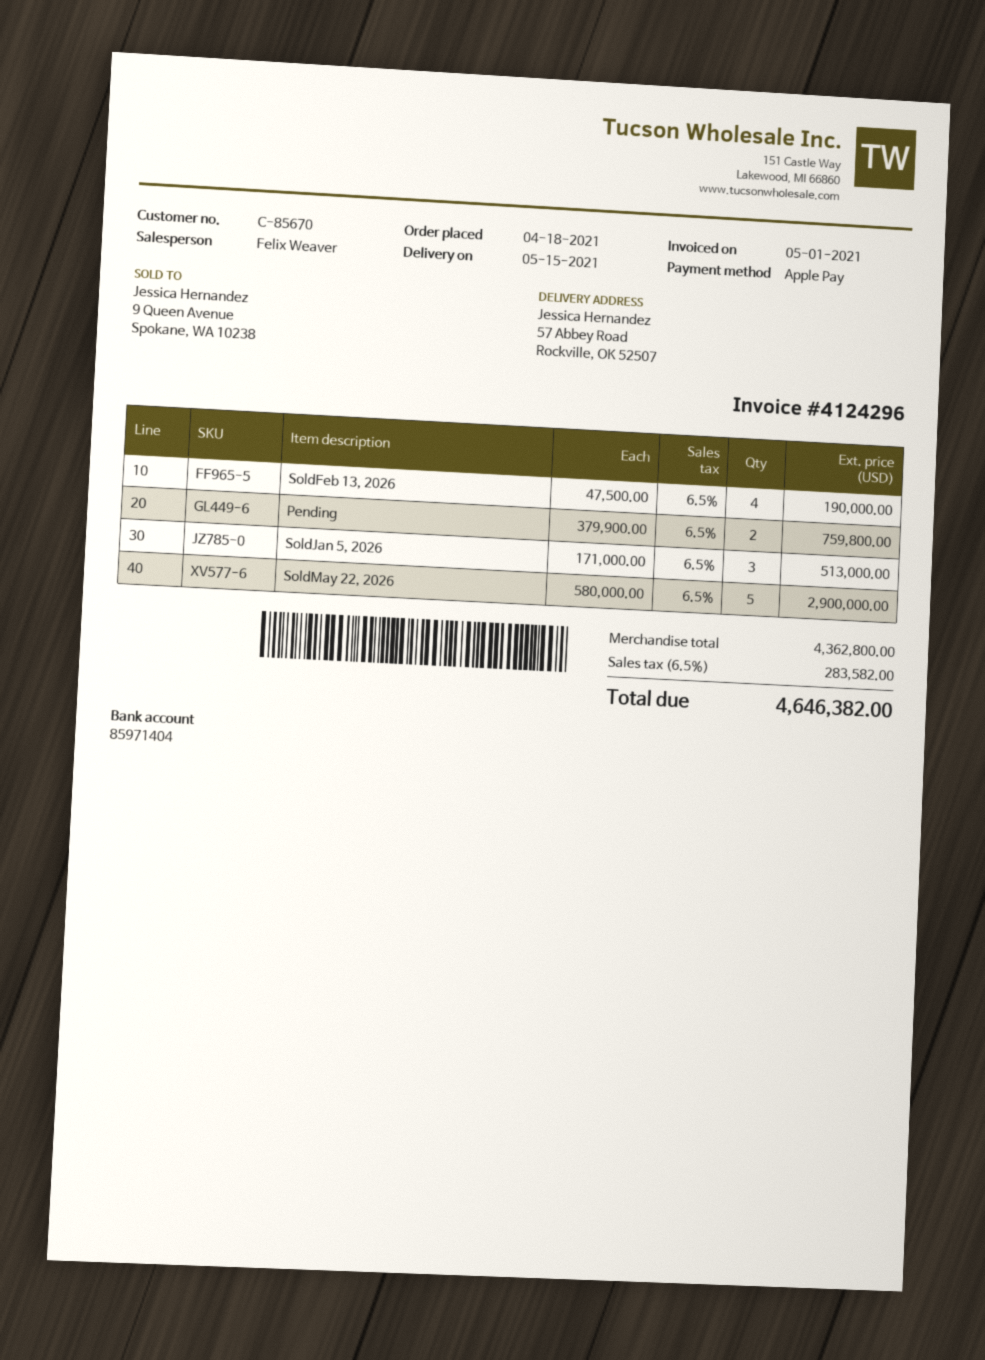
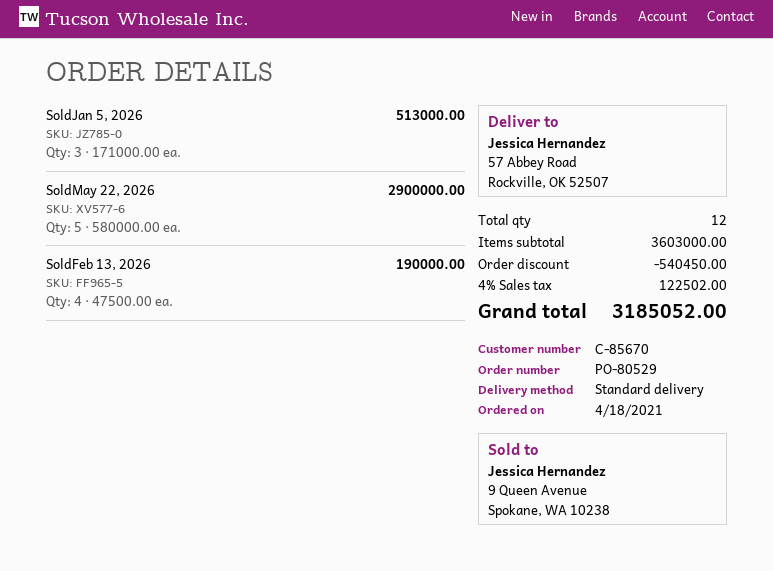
Pending: 2 x 379900.00 = 759800.00 -> none
subtotal: 4362800.00 -> 3603000.00
discount: none -> 540450.00
tax: 6.5% = 283582.00 -> 4% = 122502.00
total: 4646382.00 -> 3185052.00

